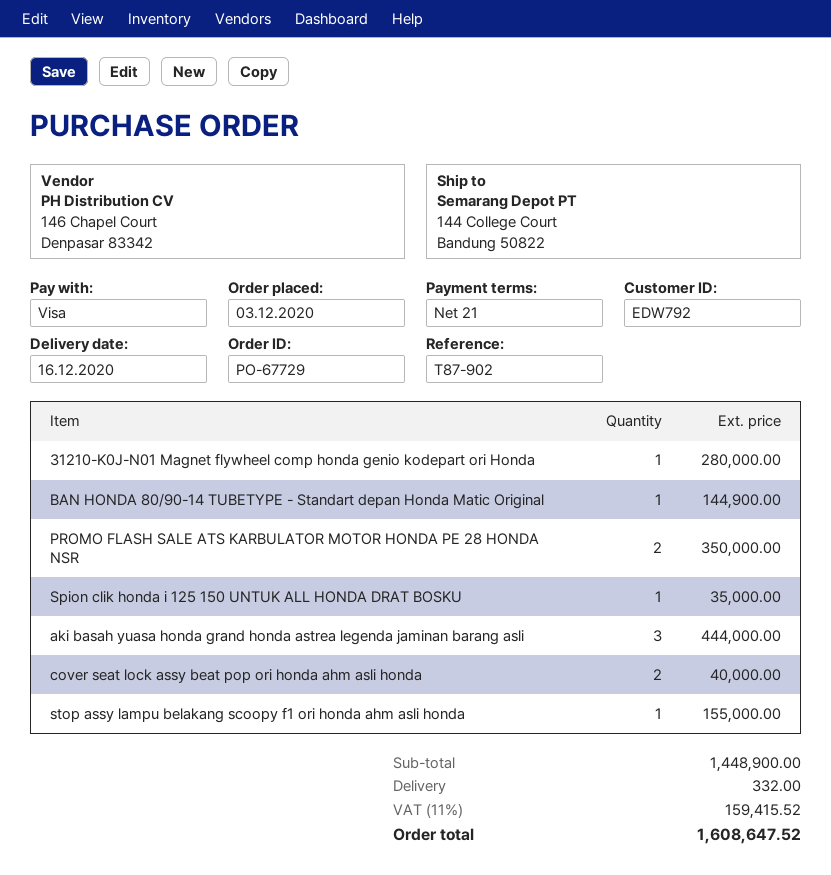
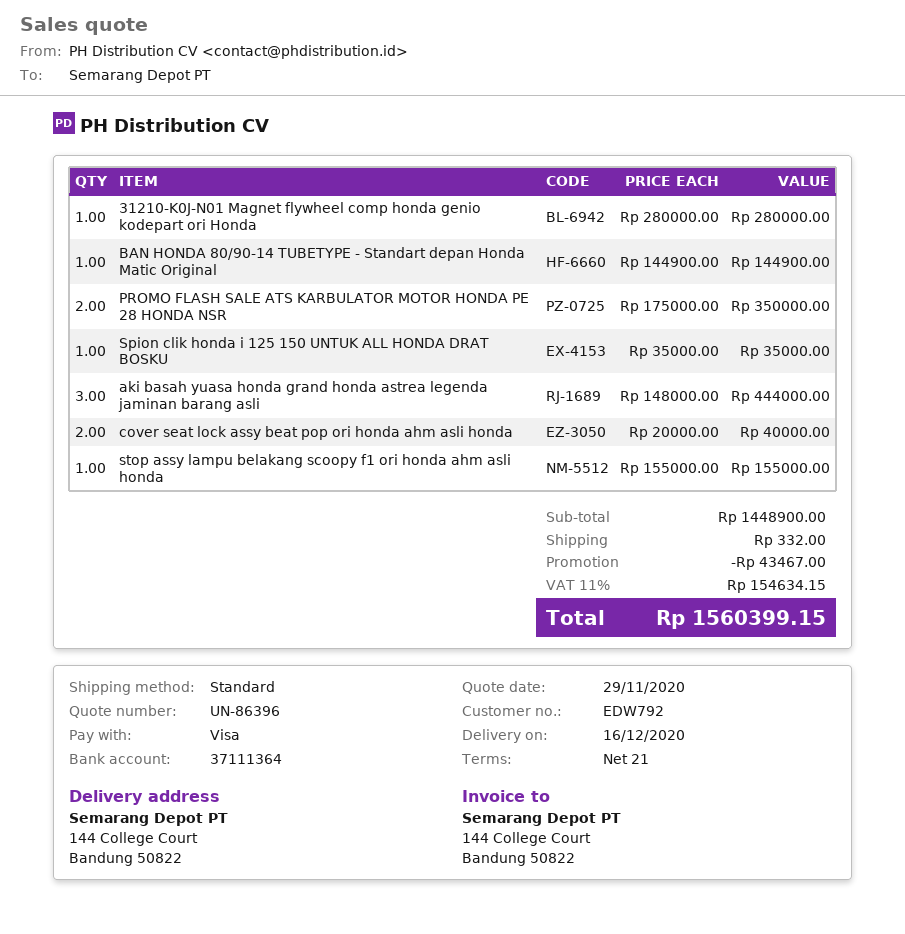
discount: none -> 43467.00
tax: 11% = 159415.52 -> 11% = 154634.15
total: 1608647.52 -> 1560399.15

